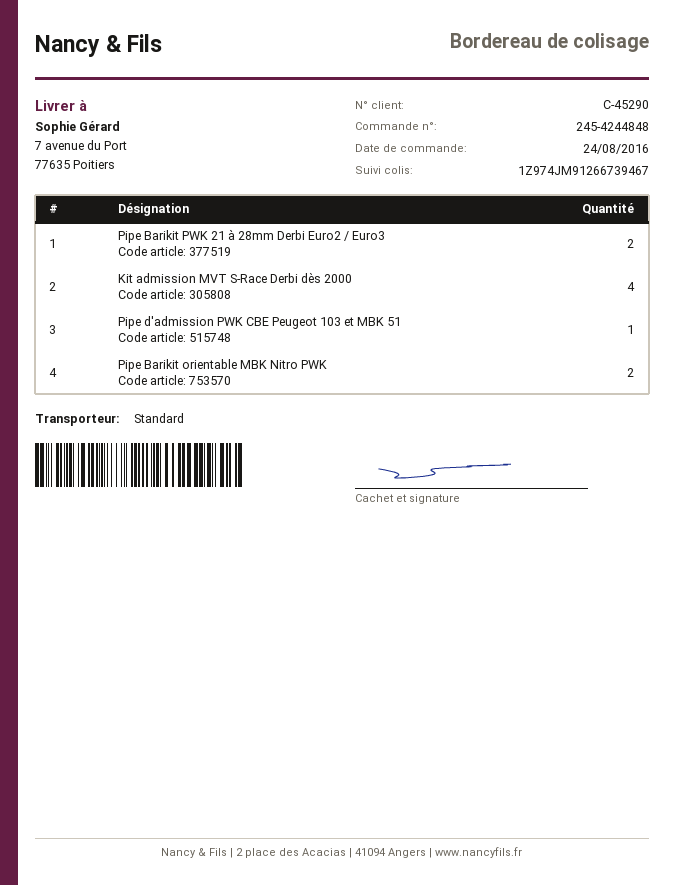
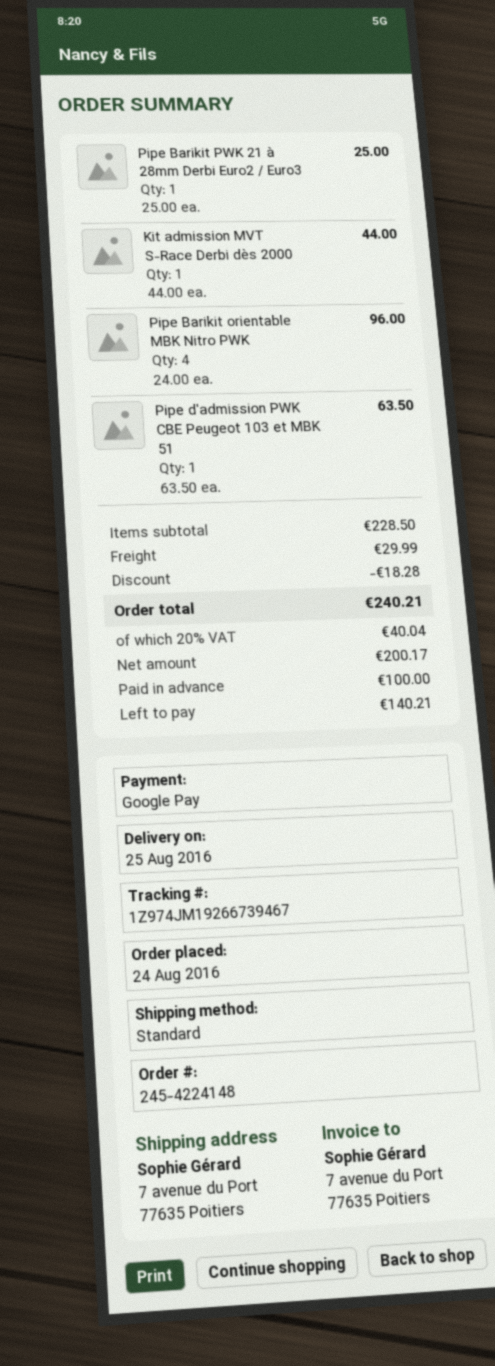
order number: 245-4244848 -> 245-4224148
tracking number: 1Z974JM91266739467 -> 1Z974JM19266739467
Pipe Barikit PWK 21 à 28mm Derbi Euro2 / Euro3: 2 -> 1
Kit admission MVT S-Race Derbi dès 2000: 4 -> 1
Pipe Barikit orientable MBK Nitro PWK: 2 -> 4

